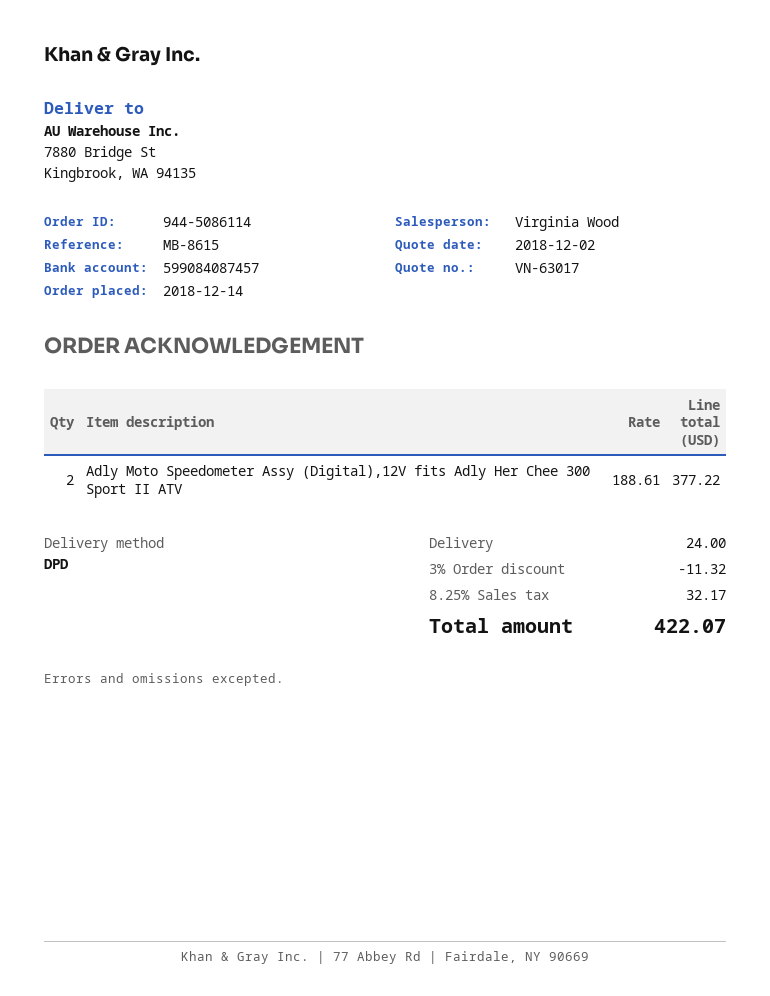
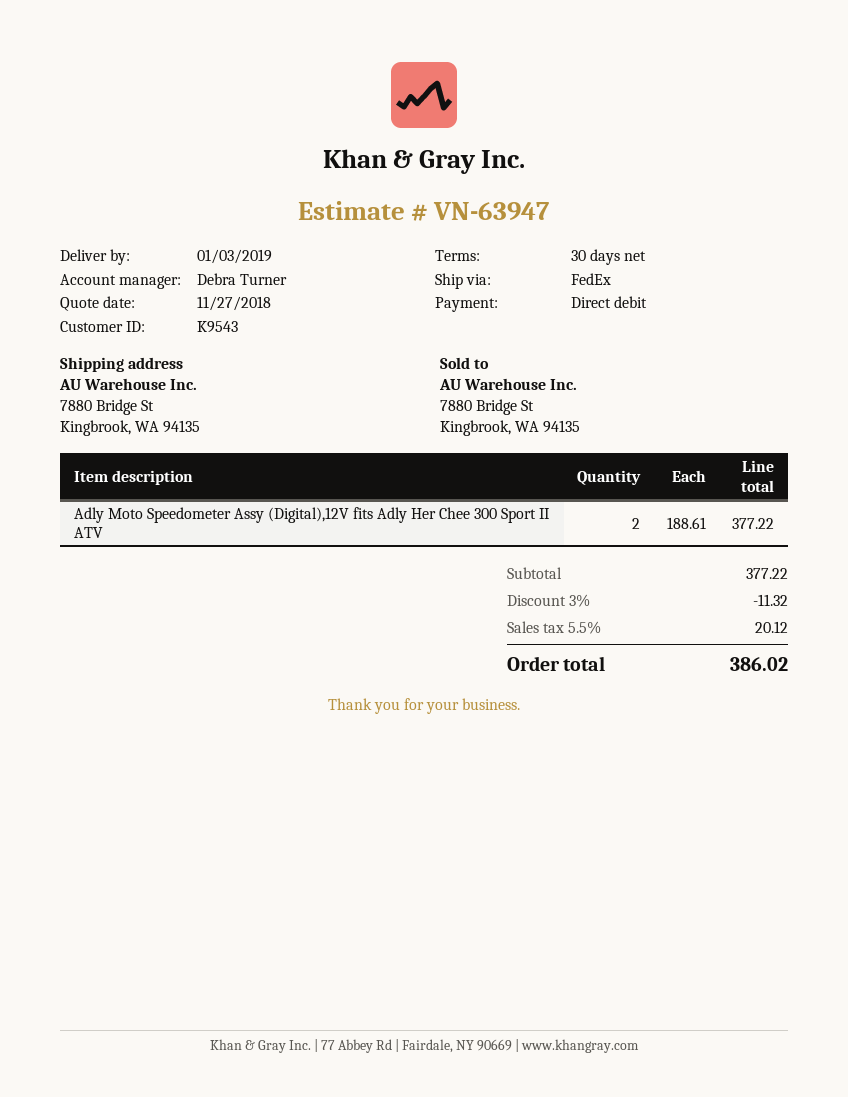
quote number: VN-63017 -> VN-63947
quote date: 2018-12-02 -> 2018-11-27
sales rep: Virginia Wood -> Debra Turner
shipping method: DPD -> FedEx
shipping: 24.00 -> none
tax: 8.25% = 32.17 -> 5.5% = 20.12
total: 422.07 -> 386.02

